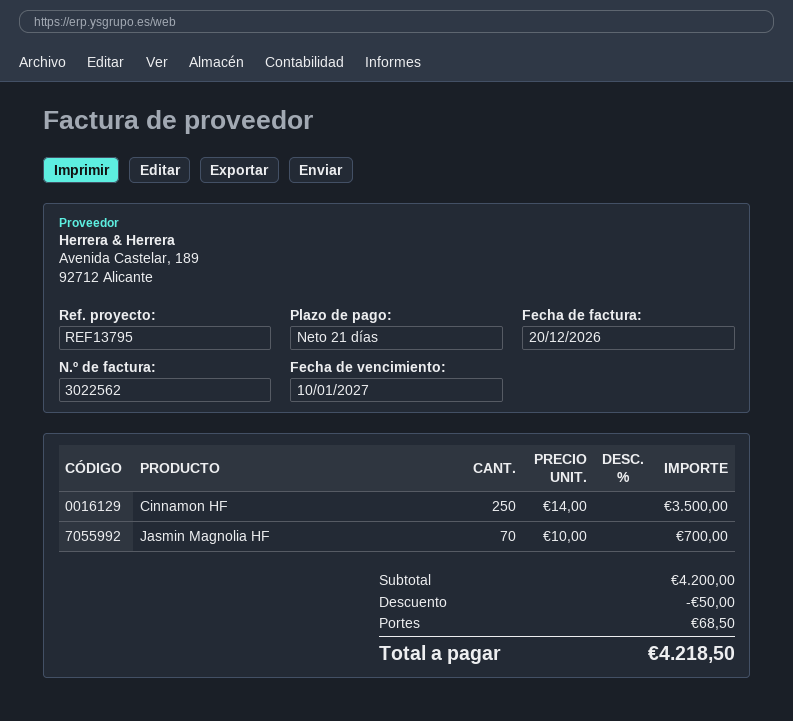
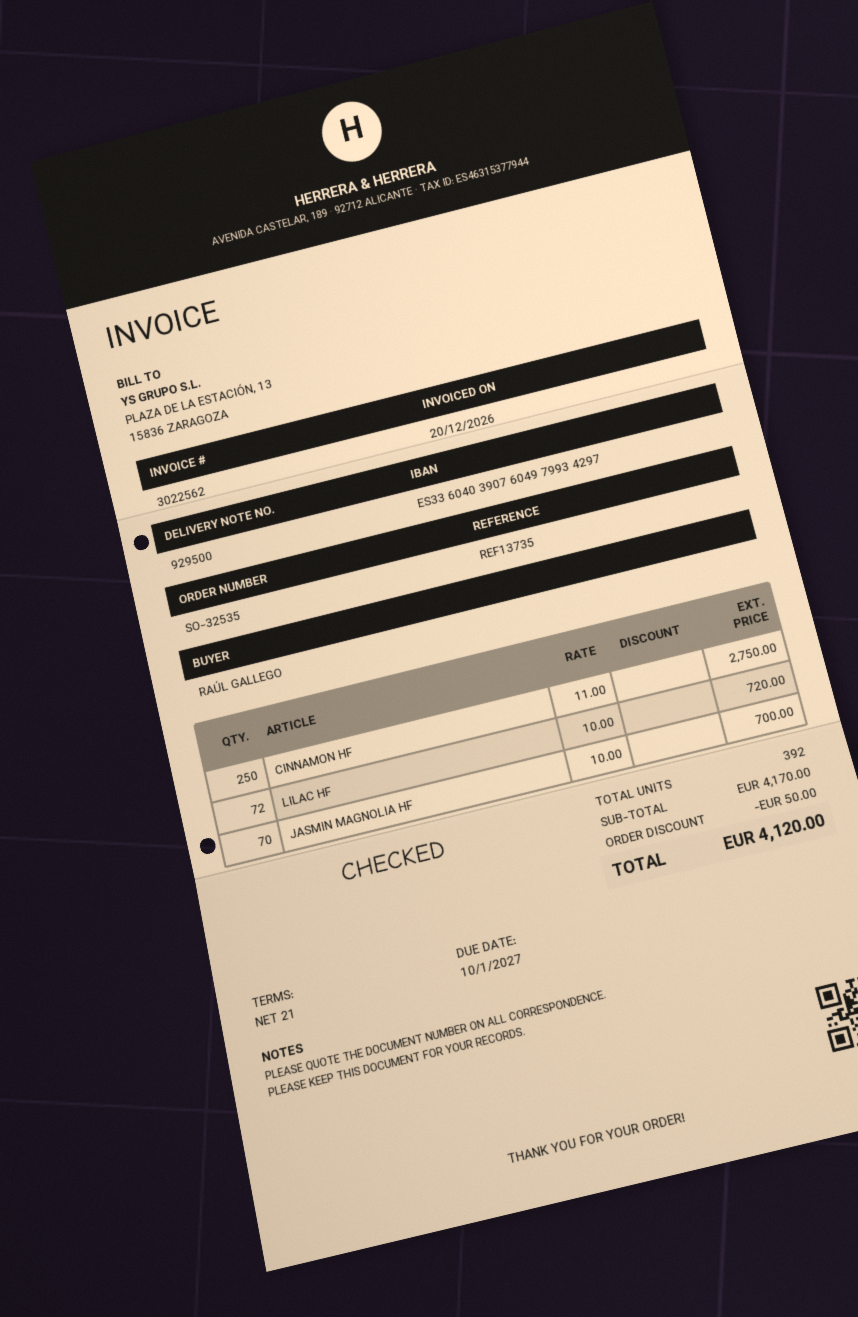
reference: REF13795 -> REF13735
Cinnamon HF: 250 x 14.00 = 3500.00 -> 250 x 11.00 = 2750.00
LILAC HF: none -> 72 x 10.00 = 720.00
subtotal: 4200.00 -> 4170.00
shipping: 68.50 -> none
total: 4218.50 -> 4120.00

